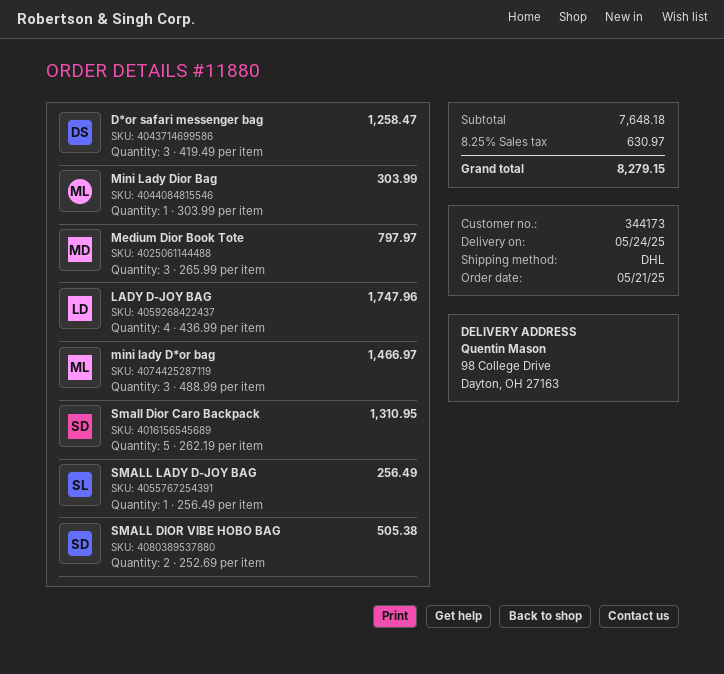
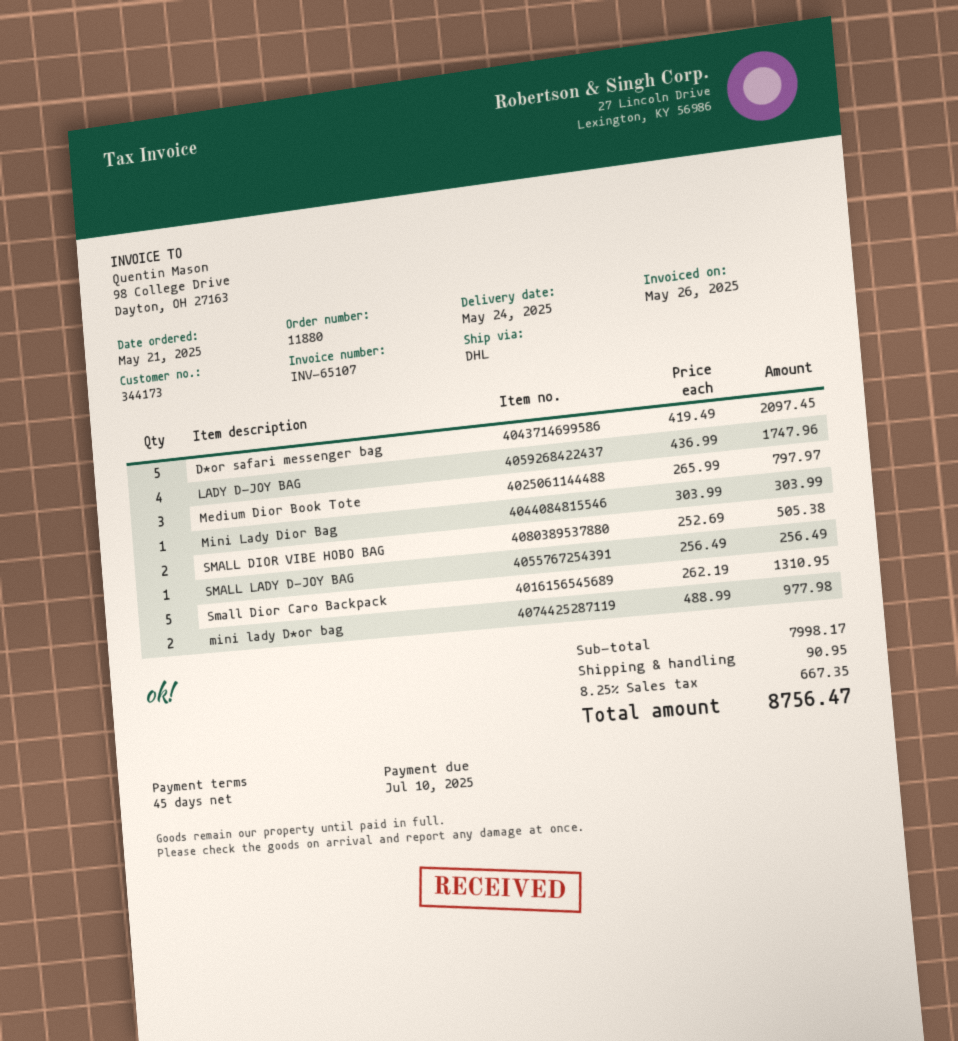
D*or safari messenger bag: 3 x 419.49 = 1258.47 -> 5 x 419.49 = 2097.45
mini lady D*or bag: 3 x 488.99 = 1466.97 -> 2 x 488.99 = 977.98
subtotal: 7648.18 -> 7998.17
shipping: none -> 90.95
tax: 8.25% = 630.97 -> 8.25% = 667.35
total: 8279.15 -> 8756.47

